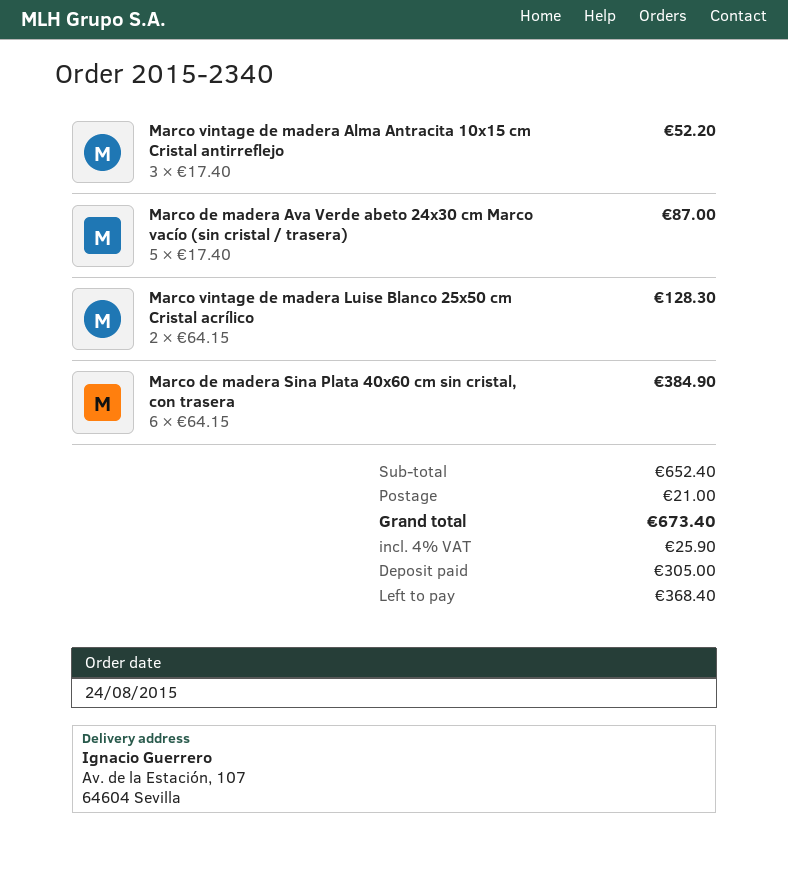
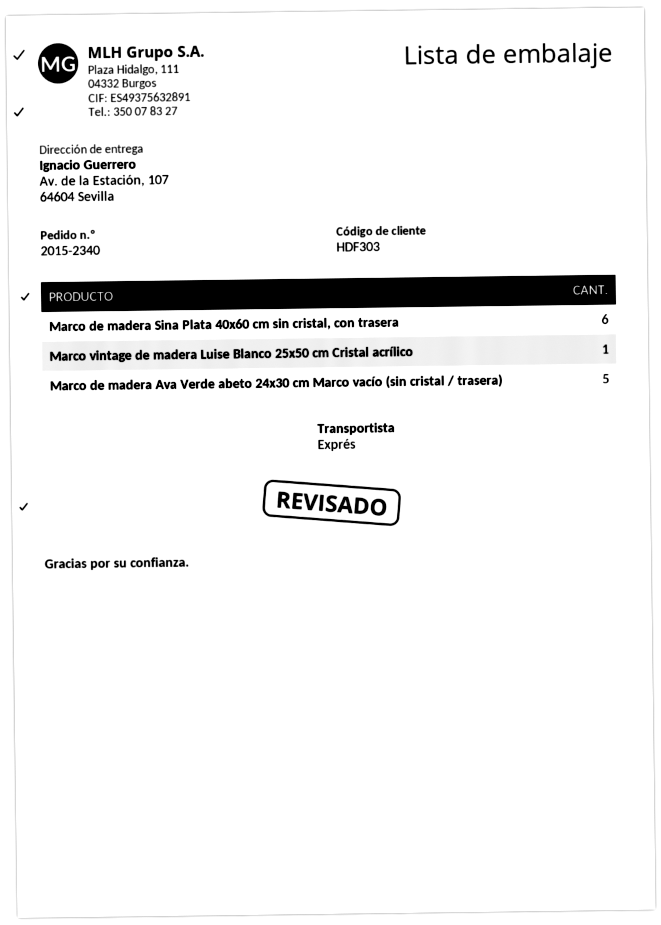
Marco vintage de madera Alma Antracita 10x15 cm Cristal antirreflejo: 3 -> none
Marco vintage de madera Luise Blanco 25x50 cm Cristal acrílico: 2 -> 1

